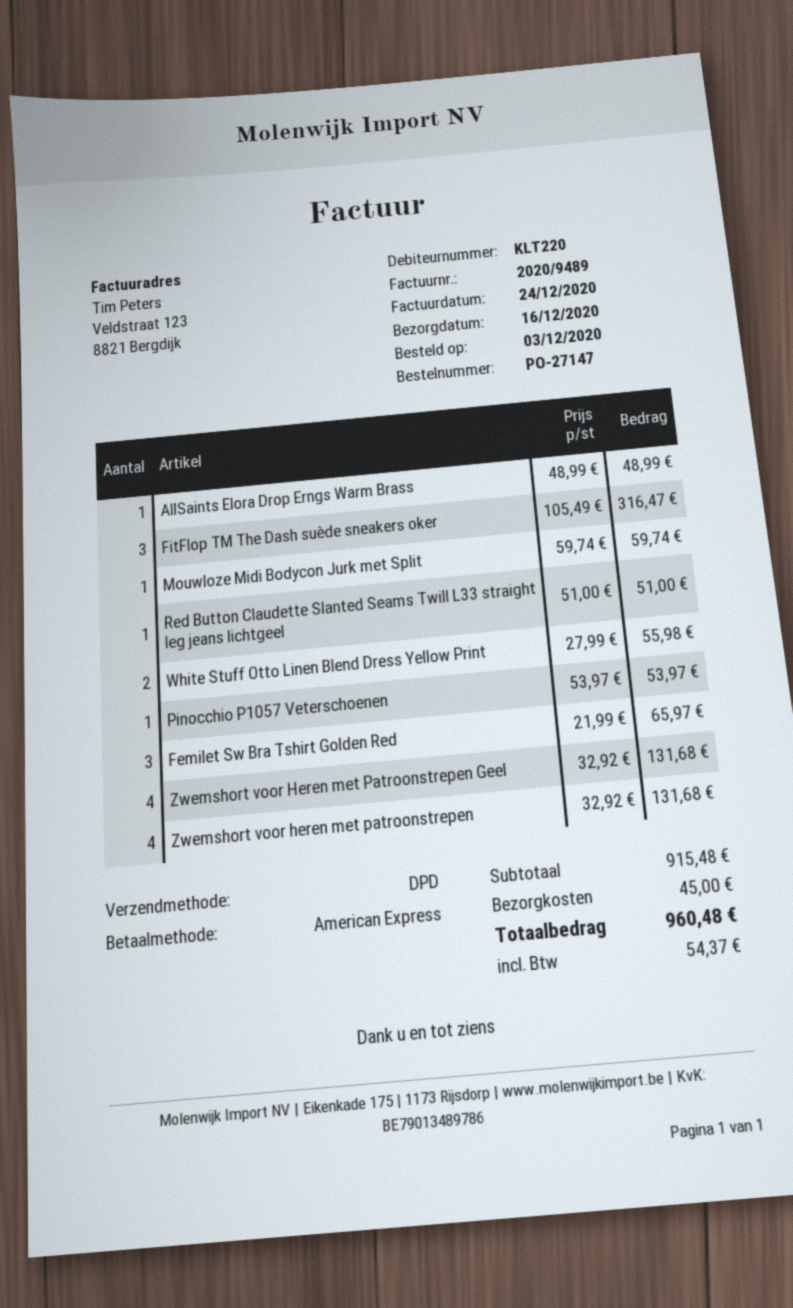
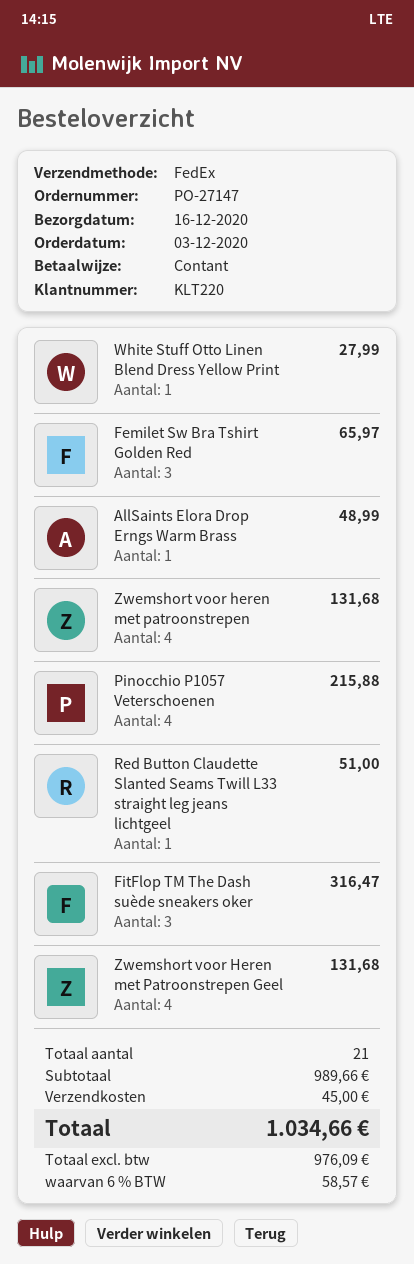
payment method: American Express -> cash
shipping method: DPD -> FedEx
Mouwloze Midi Bodycon Jurk met Split: 1 for 59.74 -> none
White Stuff Otto Linen Blend Dress Yellow Print: 2 for 55.98 -> 1 for 27.99
Pinocchio P1057 Veterschoenen: 1 for 53.97 -> 4 for 215.88
subtotal: 915.48 -> 989.66
tax: 54.37 -> 58.57
total: 960.48 -> 1034.66

